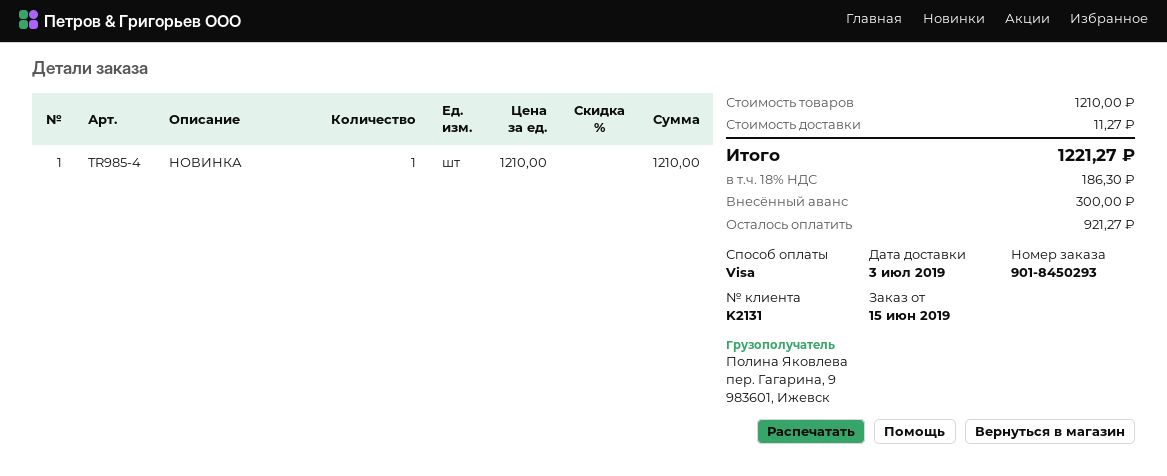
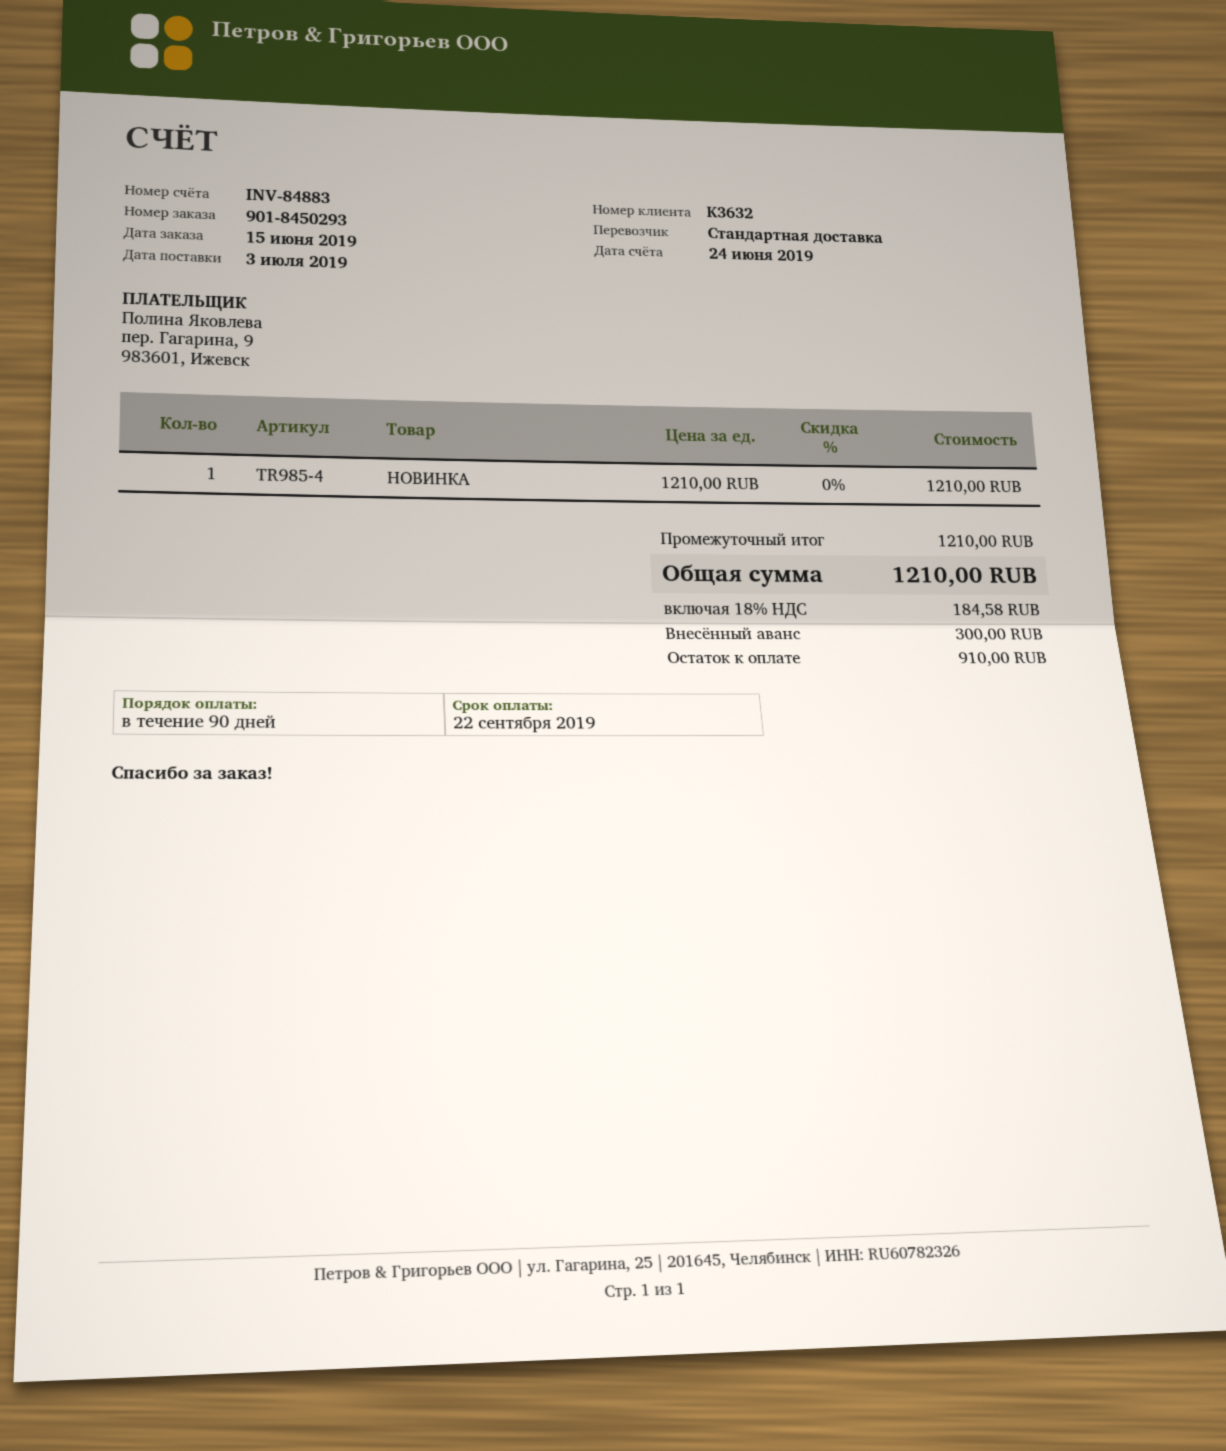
customer number: K2131 -> K3632
shipping: 11.27 -> none
tax: 18% = 186.30 -> 18% = 184.58
total: 1221.27 -> 1210.00
balance: 921.27 -> 910.00

